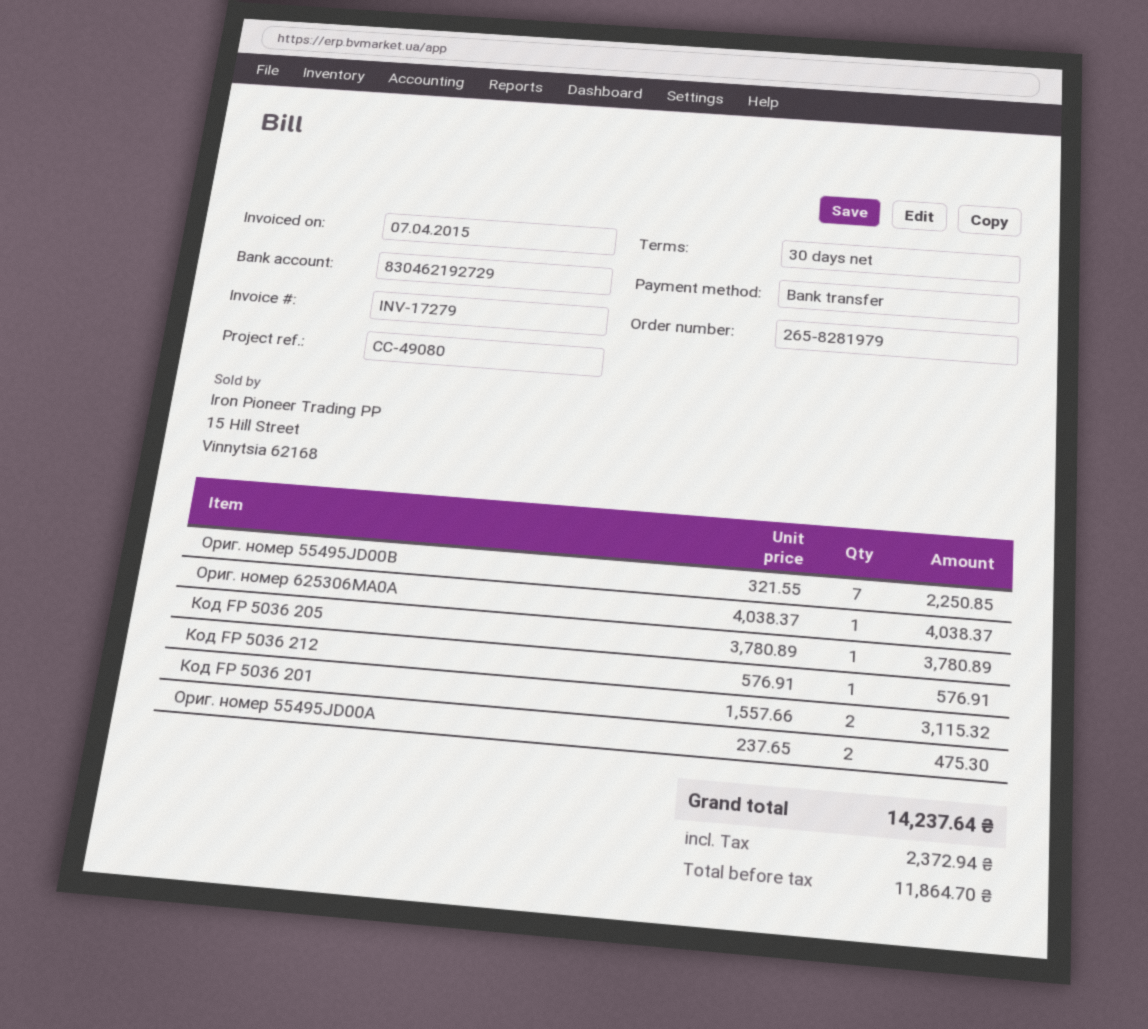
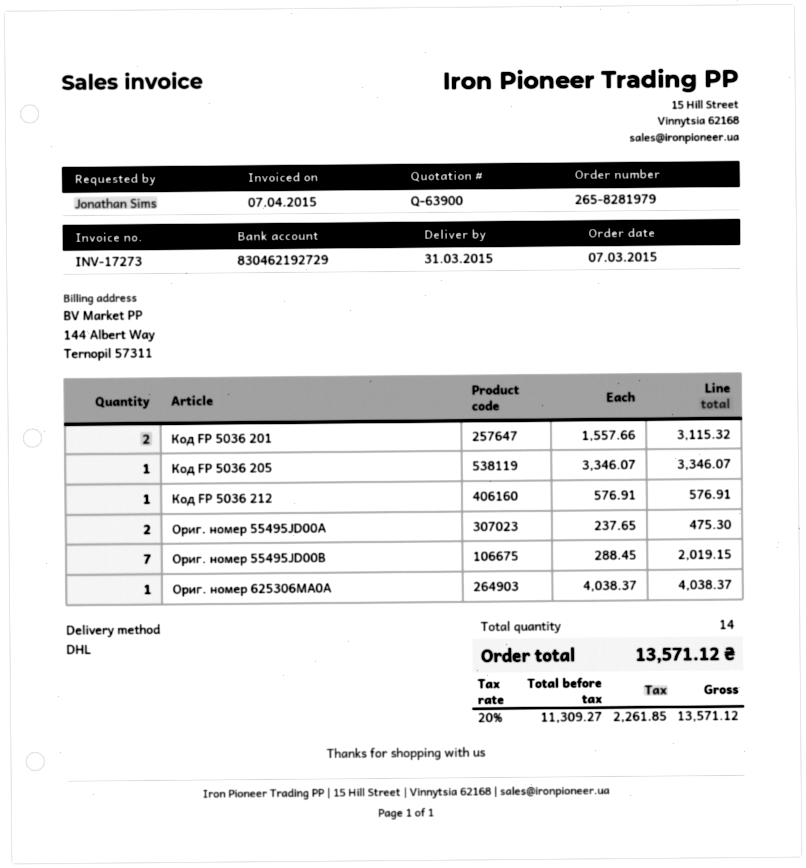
invoice number: INV-17279 -> INV-17273
Ориг. номер 55495JD00B: 7 x 321.55 = 2250.85 -> 7 x 288.45 = 2019.15
Код FP 5036 205: 1 x 3780.89 = 3780.89 -> 1 x 3346.07 = 3346.07
net: 11864.70 -> 11309.27
tax: 2372.94 -> 2261.85
total: 14237.64 -> 13571.12

